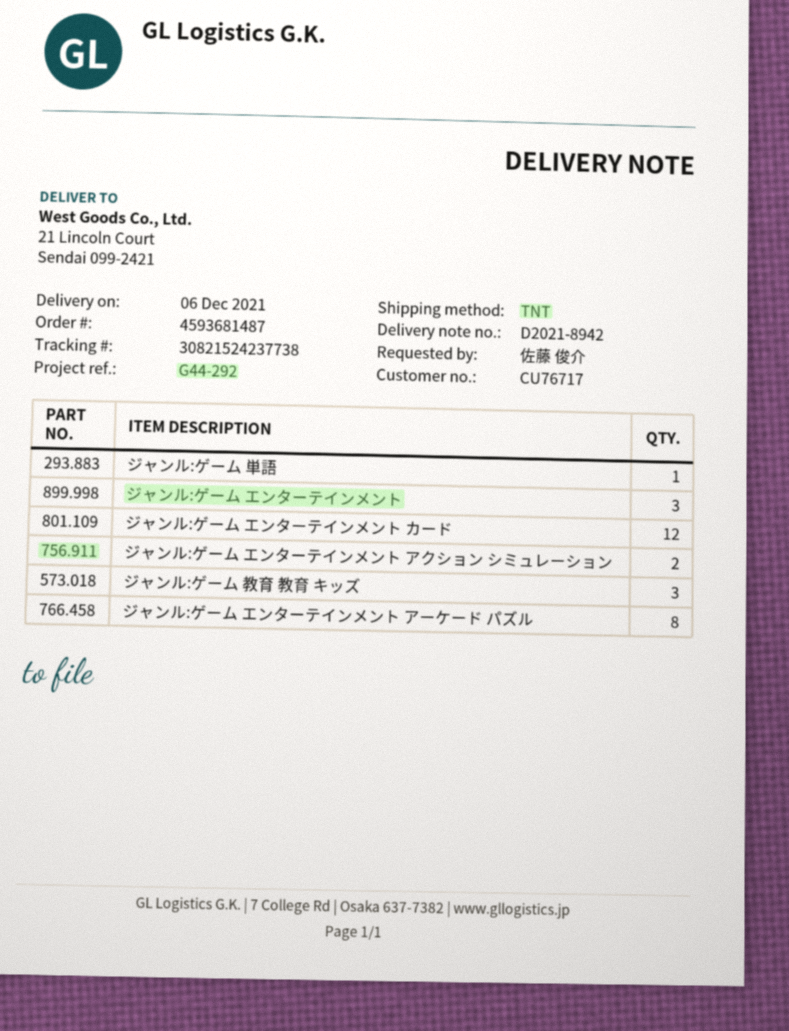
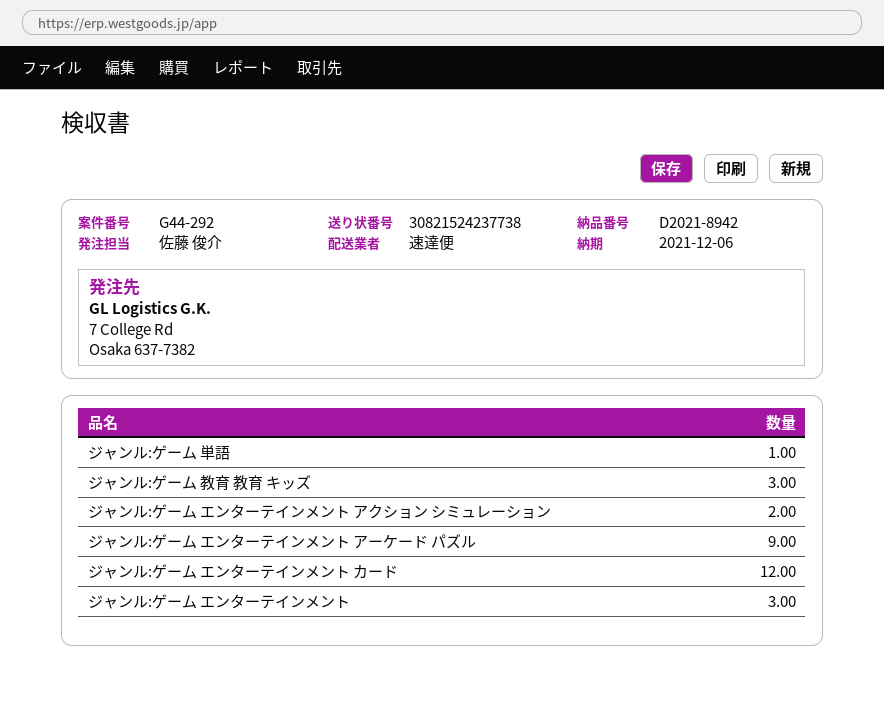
shipping method: TNT -> express
ジャンル:ゲーム エンターテインメント アーケード パズル: 8 -> 9

